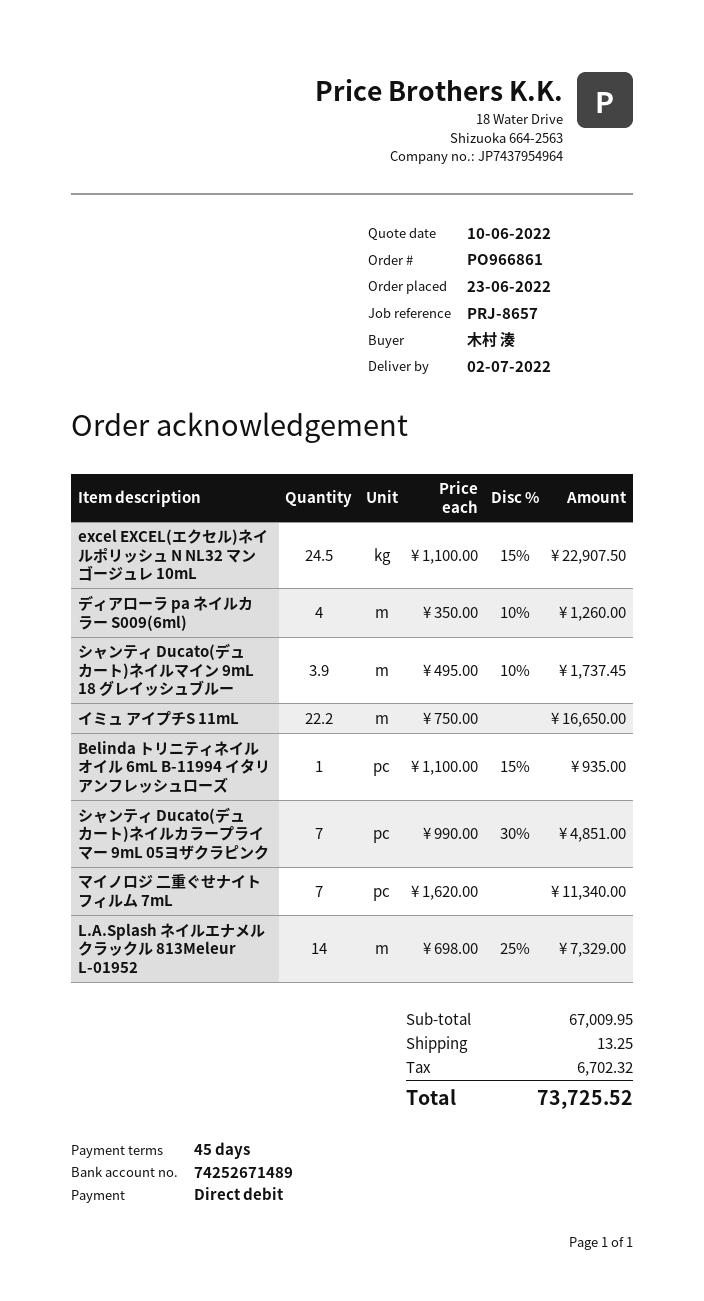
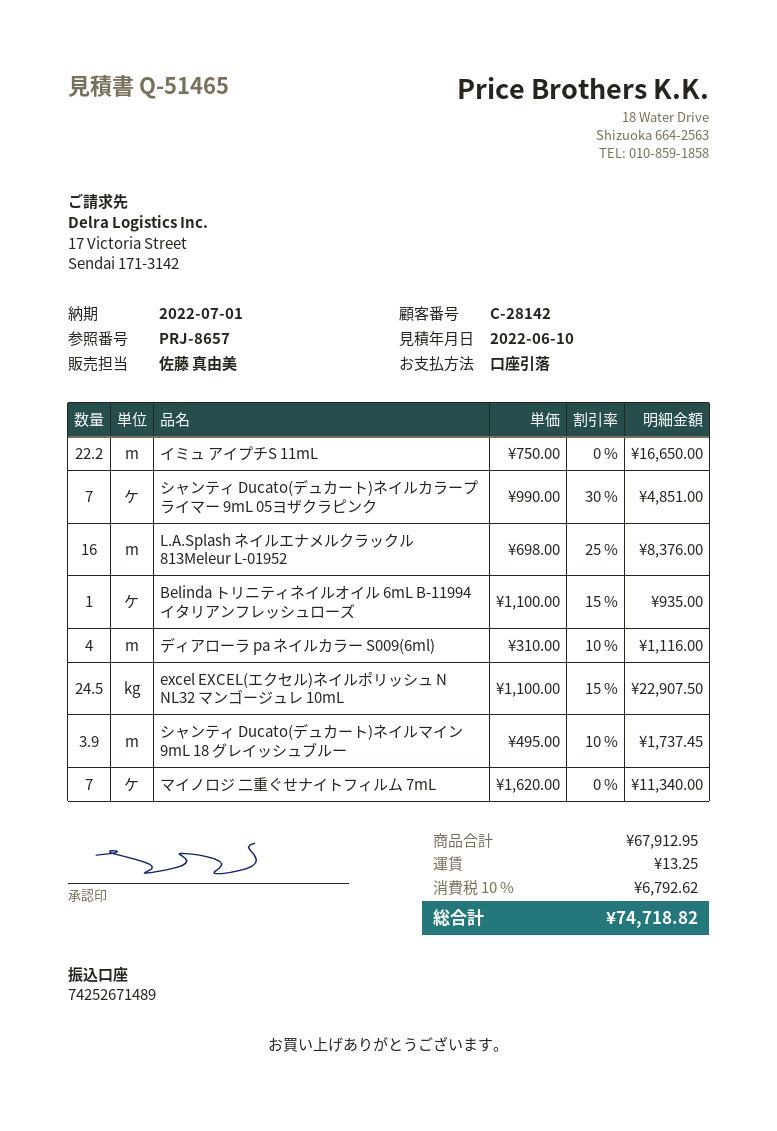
delivery date: 2022-07-02 -> 2022-07-01
ディアローラ pa ネイルカラー S009(6ml): 4 x 350.00 - 10% = 1260.00 -> 4 x 310.00 - 10% = 1116.00
L.A.Splash ネイルエナメルクラックル 813Meleur L-01952: 14 x 698.00 - 25% = 7329.00 -> 16 x 698.00 - 25% = 8376.00
subtotal: 67009.95 -> 67912.95
tax: 6702.32 -> 6792.62
total: 73725.52 -> 74718.82

